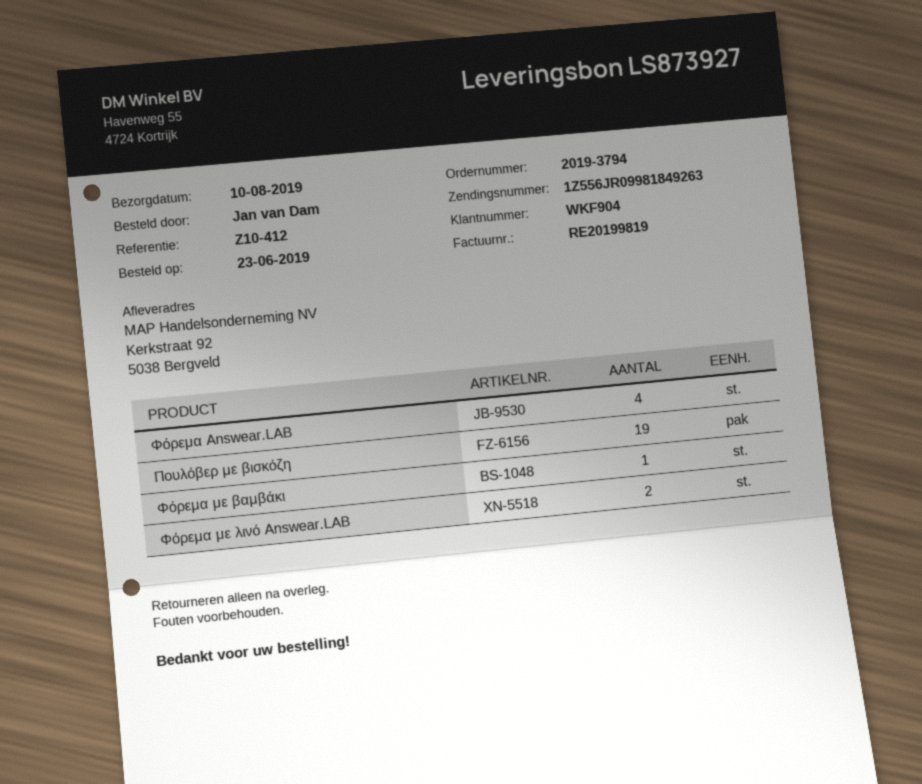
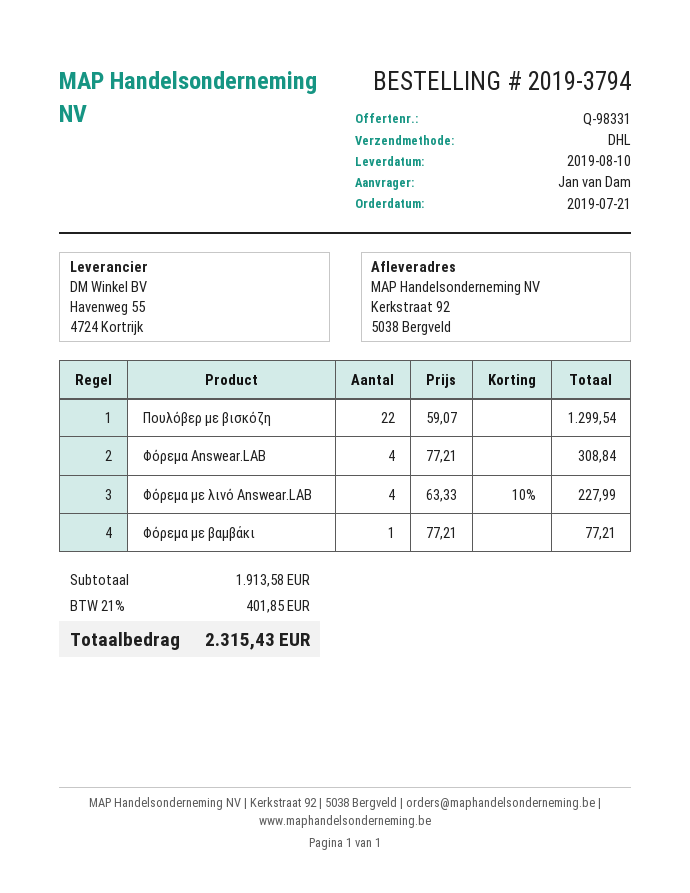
order date: 2019-06-23 -> 2019-07-21
Πουλόβερ με βισκόζη: 19 -> 22
Φόρεμα με λινό Answear.LAB: 2 -> 4

